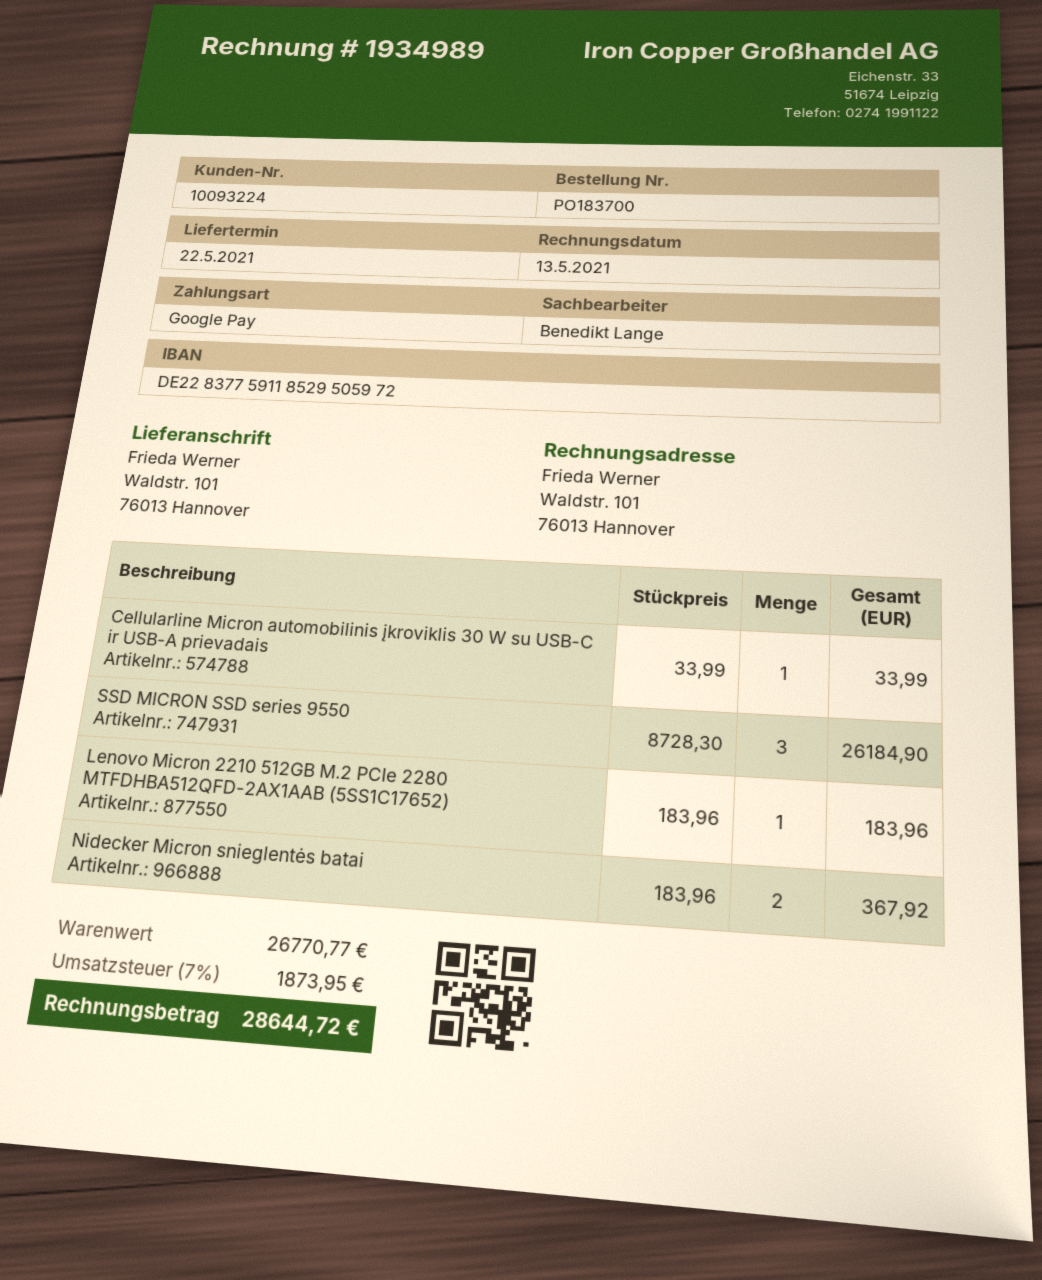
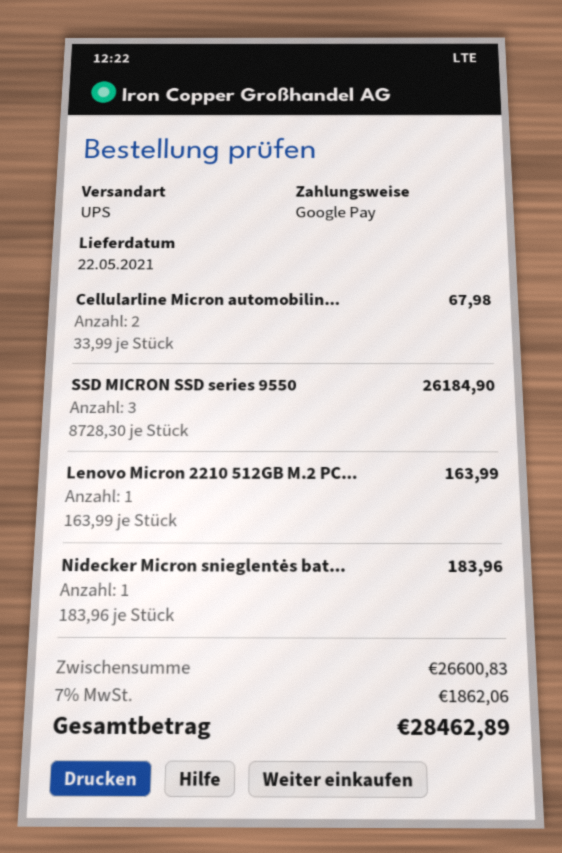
Cellularline Micron automobilinis įkroviklis 30 W su USB-C ir USB-A prievadais: 1 x 33.99 = 33.99 -> 2 x 33.99 = 67.98
Lenovo Micron 2210 512GB M.2 PCIe 2280 MTFDHBA512QFD-2AX1AAB (5SS1C17652): 1 x 183.96 = 183.96 -> 1 x 163.99 = 163.99
Nidecker Micron snieglentės batai: 2 x 183.96 = 367.92 -> 1 x 183.96 = 183.96
subtotal: 26770.77 -> 26600.83
tax: 7% = 1873.95 -> 7% = 1862.06
total: 28644.72 -> 28462.89

